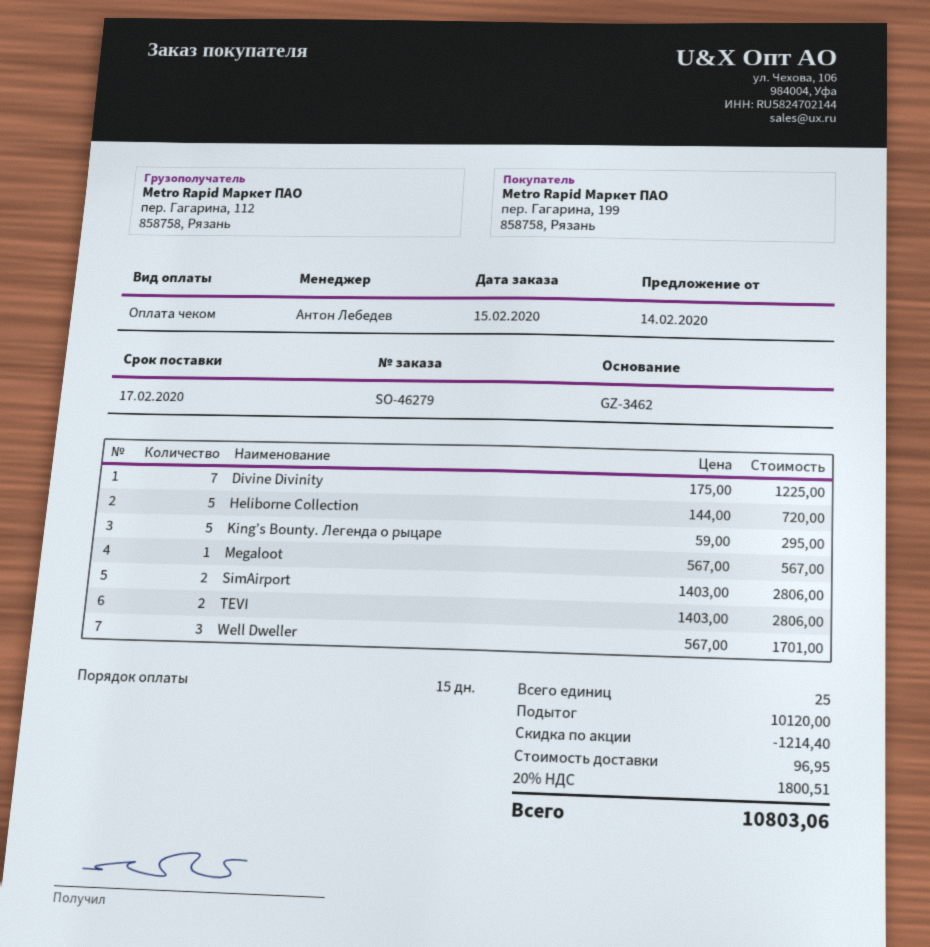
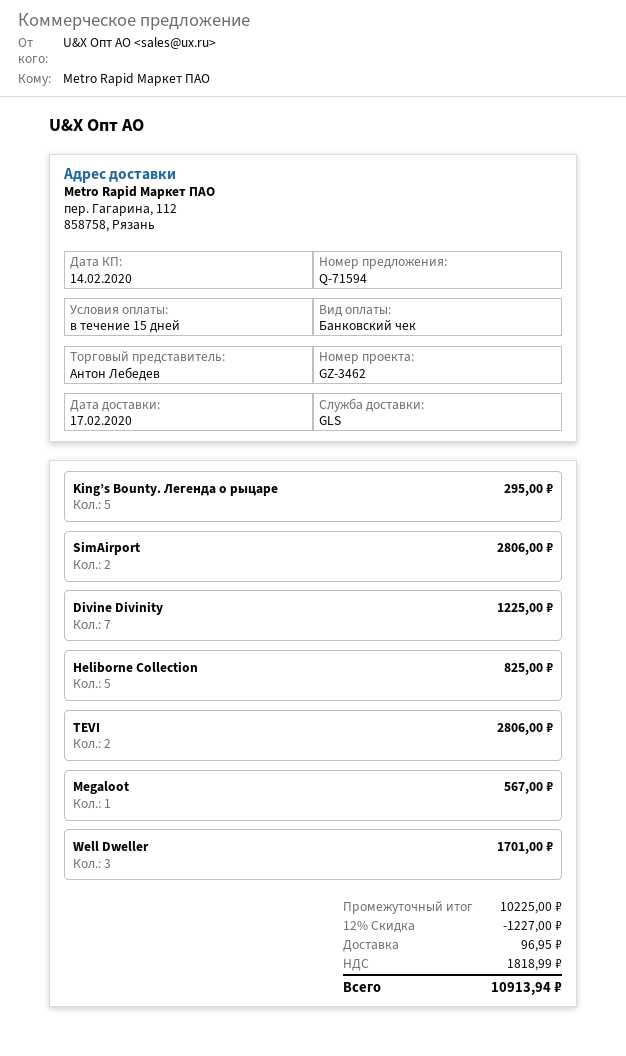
Heliborne Collection: 5 for 720.00 -> 5 for 825.00
subtotal: 10120.00 -> 10225.00
discount: 1214.40 -> 1227.00
tax: 1800.51 -> 1818.99
total: 10803.06 -> 10913.94

